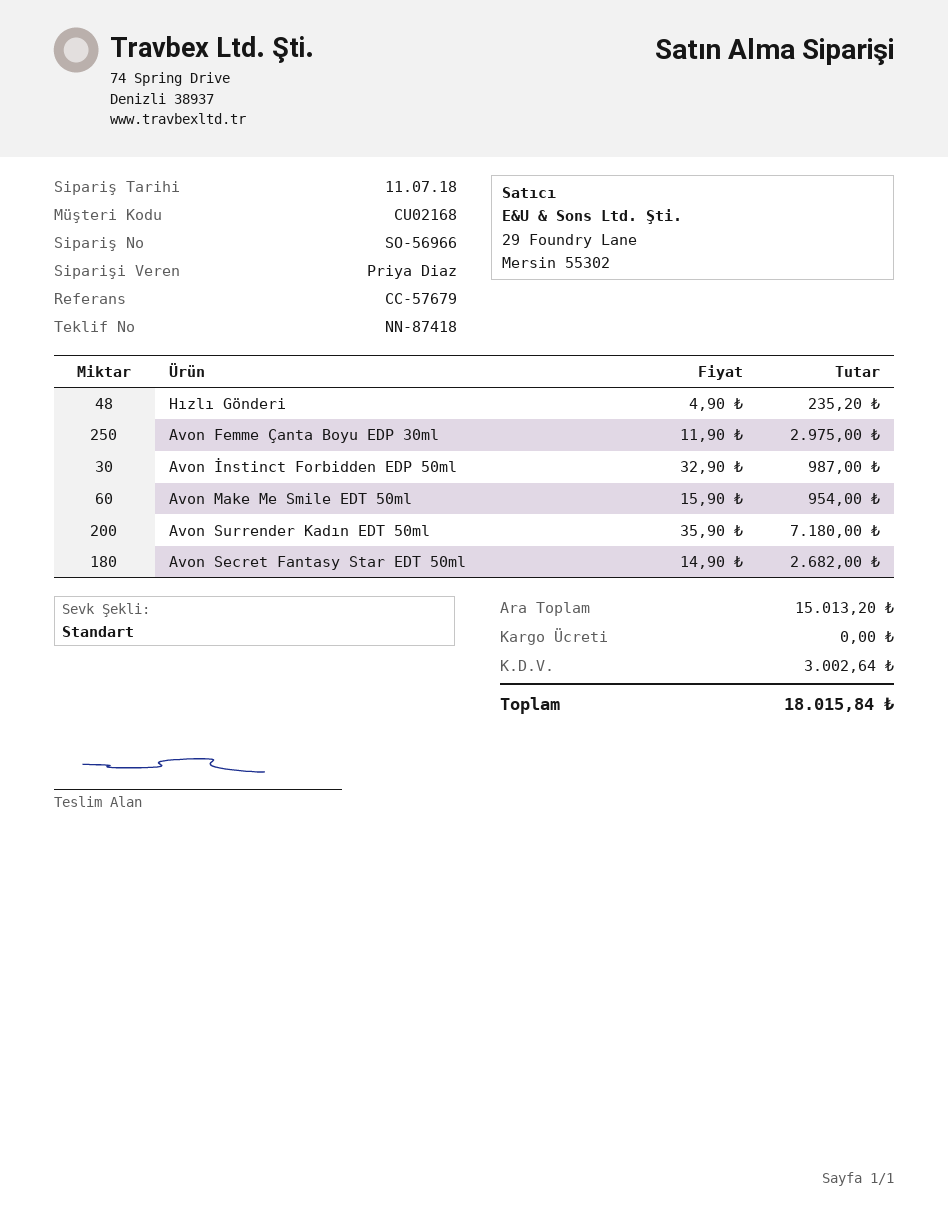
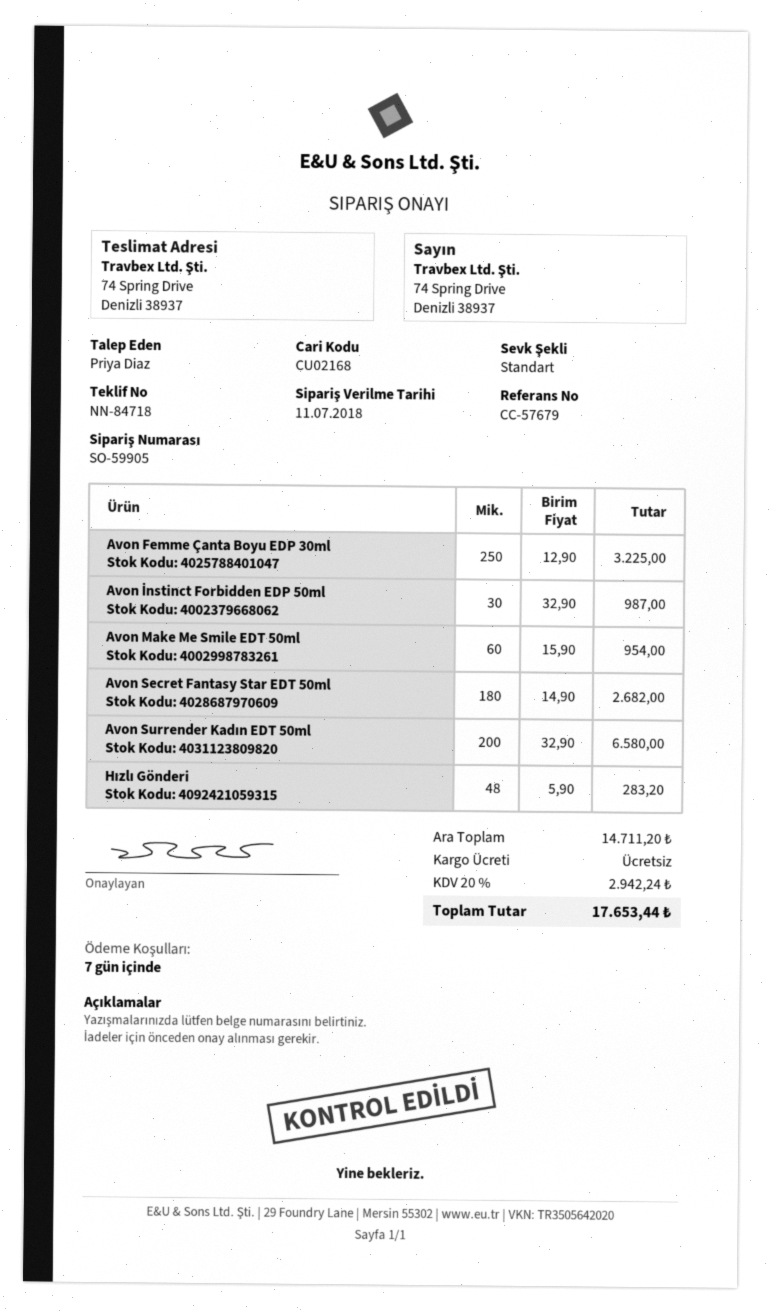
quote number: NN-87418 -> NN-84718
order number: SO-56966 -> SO-59905
Hızlı Gönderi: 48 x 4.90 = 235.20 -> 48 x 5.90 = 283.20
Avon Femme Çanta Boyu EDP 30ml: 250 x 11.90 = 2975.00 -> 250 x 12.90 = 3225.00
Avon Surrender Kadın EDT 50ml: 200 x 35.90 = 7180.00 -> 200 x 32.90 = 6580.00
subtotal: 15013.20 -> 14711.20
tax: 3002.64 -> 2942.24
total: 18015.84 -> 17653.44

